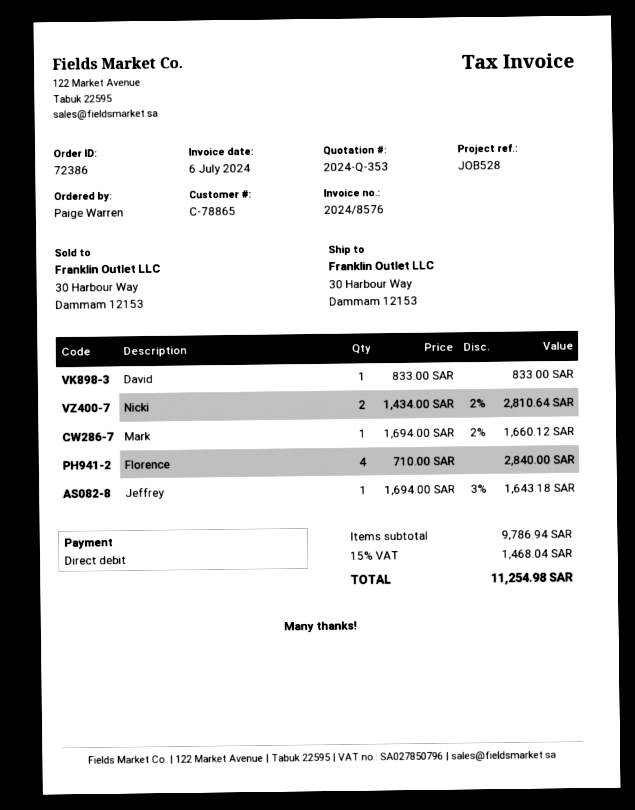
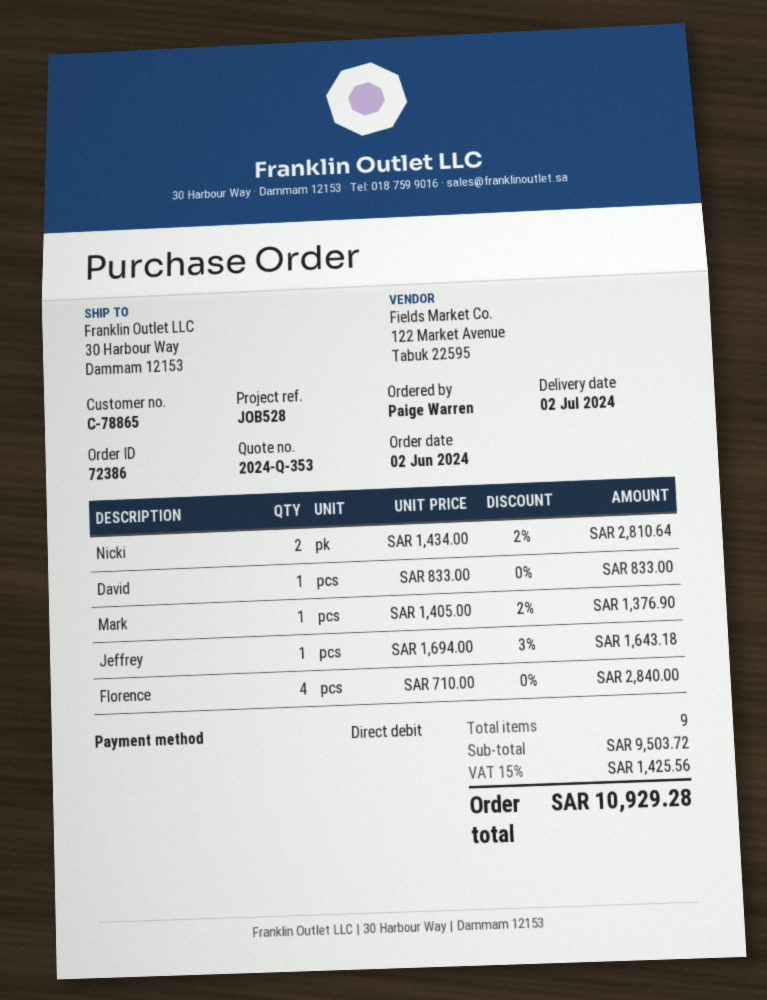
Mark: 1 x 1694.00 - 2% = 1660.12 -> 1 x 1405.00 - 2% = 1376.90
subtotal: 9786.94 -> 9503.72
tax: 15% = 1468.04 -> 15% = 1425.56
total: 11254.98 -> 10929.28

